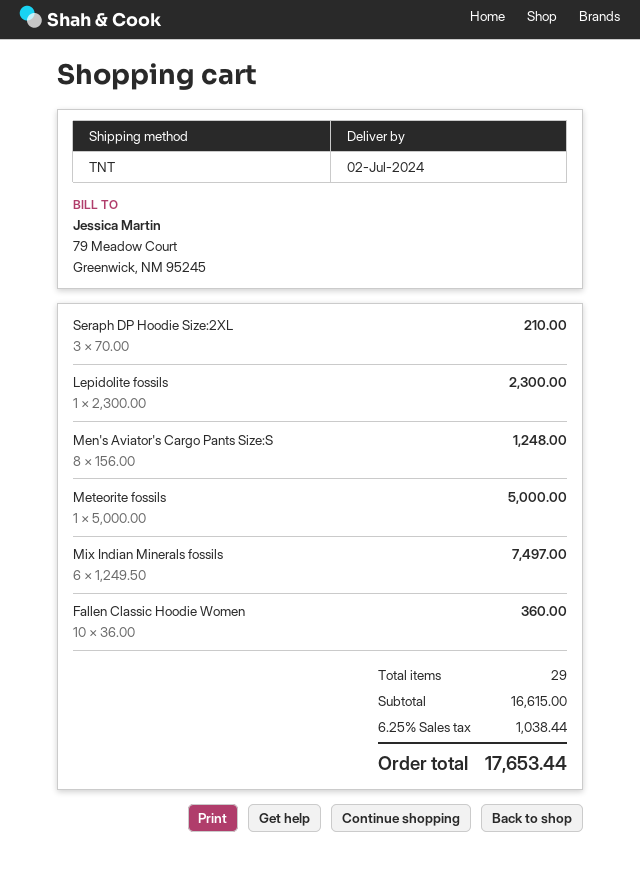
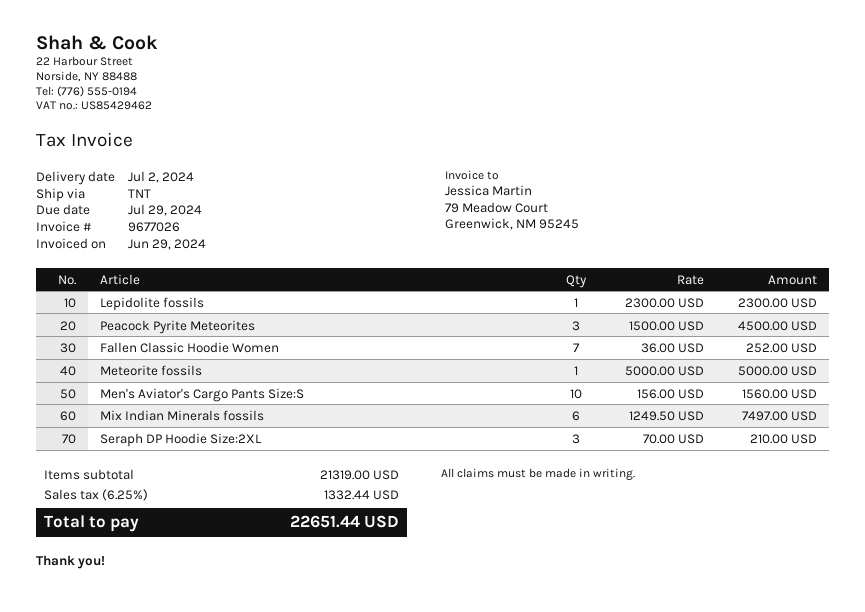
Men's Aviator's Cargo Pants Size:S: 8 x 156.00 = 1248.00 -> 10 x 156.00 = 1560.00
Fallen Classic Hoodie Women: 10 x 36.00 = 360.00 -> 7 x 36.00 = 252.00
Peacock Pyrite Meteorites: none -> 3 x 1500.00 = 4500.00
subtotal: 16615.00 -> 21319.00
tax: 6.25% = 1038.44 -> 6.25% = 1332.44
total: 17653.44 -> 22651.44

